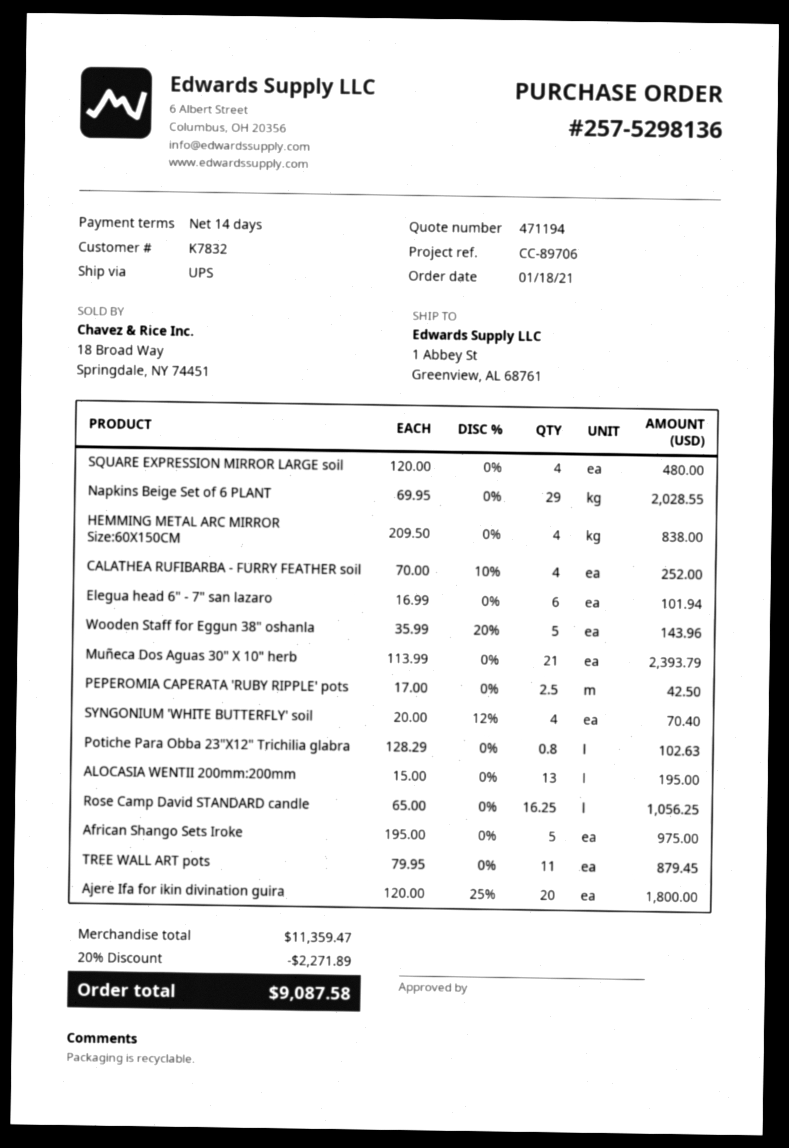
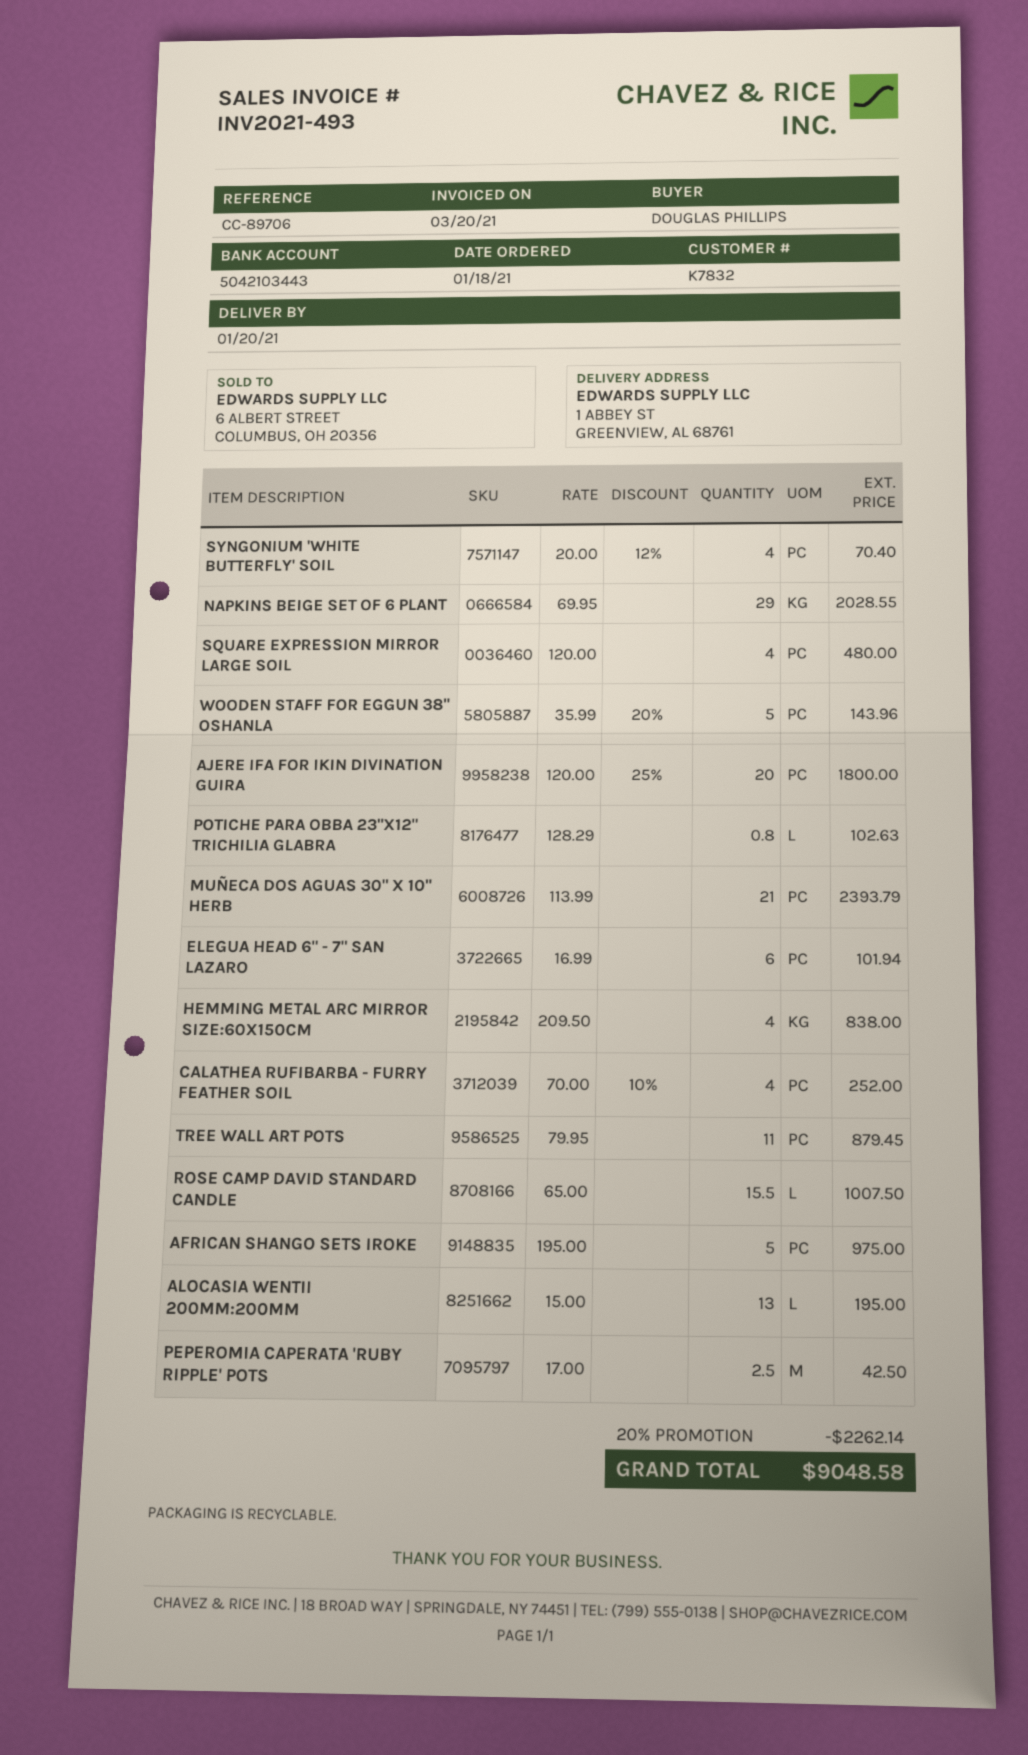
Rose Camp David STANDARD candle: 16.25 x 65.00 = 1056.25 -> 15.5 x 65.00 = 1007.50
discount: 20% = 2271.89 -> 20% = 2262.14
total: 9087.58 -> 9048.58

